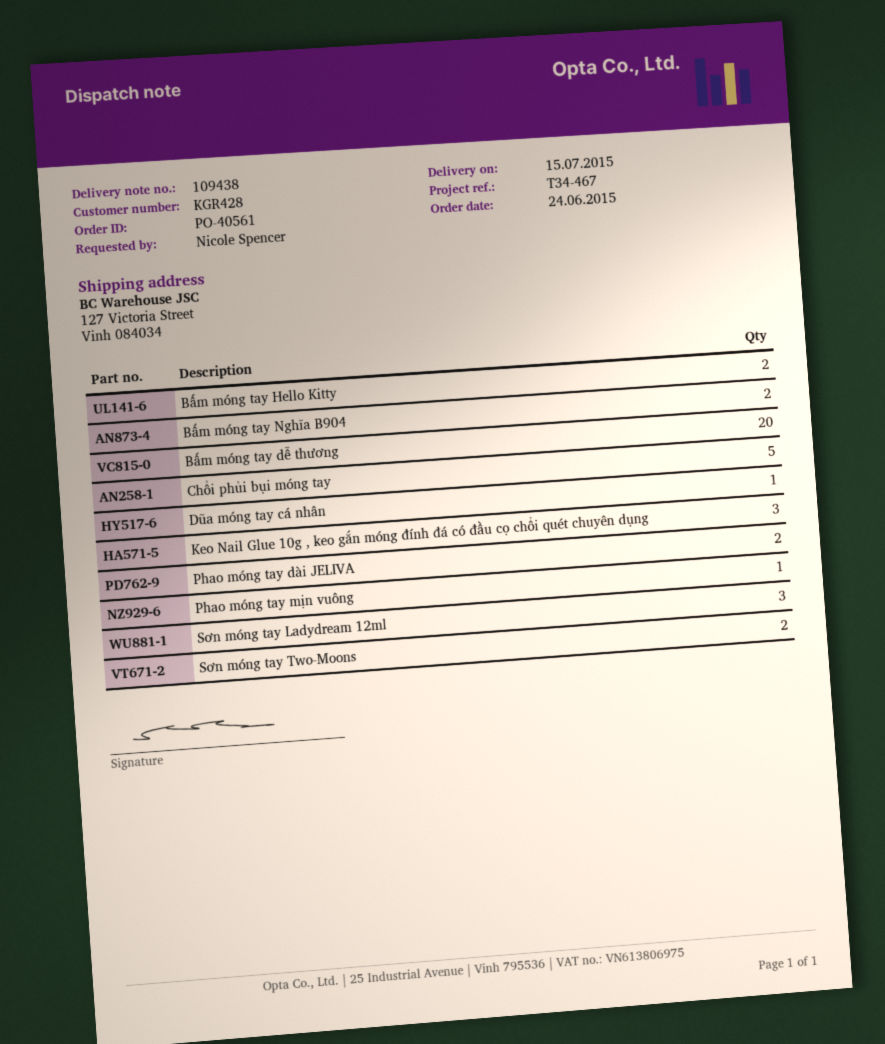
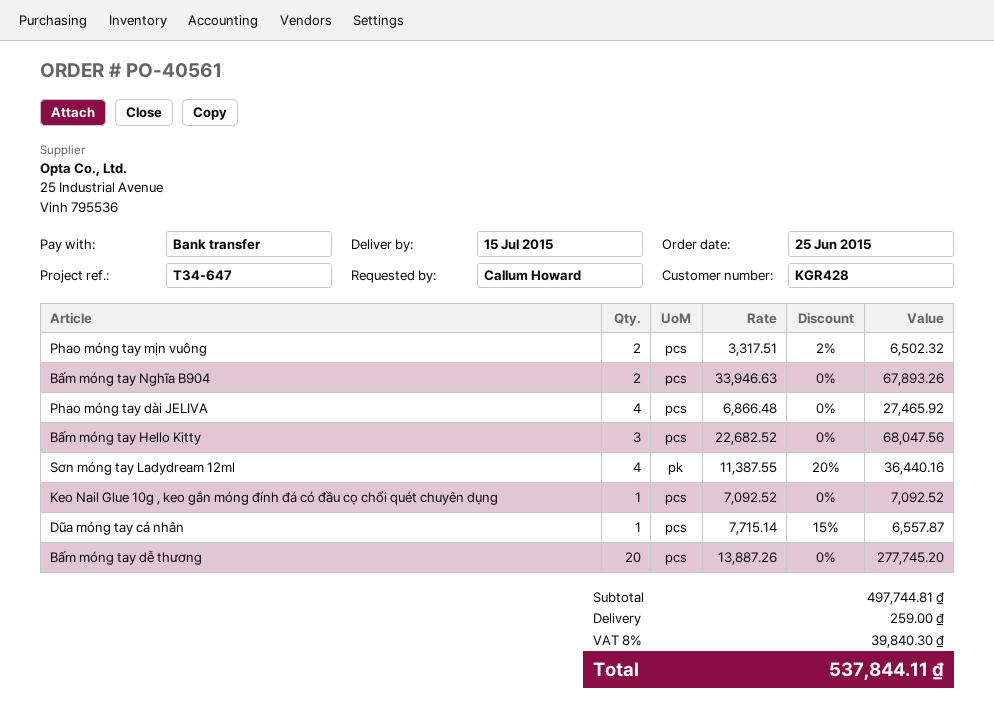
order date: 2015-06-24 -> 2015-06-25
reference: T34-467 -> T34-647
ordered by: Nicole Spencer -> Callum Howard
Bấm móng tay Hello Kitty: 2 -> 3
Chổi phủi bụi móng tay: 5 -> none
Keo Nail Glue 10g , keo gắn móng đính đá có đầu cọ chổi quét chuyên dụng: 3 -> 1
Phao móng tay dài JELIVA: 2 -> 4
Phao móng tay mịn vuông: 1 -> 2
Sơn móng tay Ladydream 12ml: 3 -> 4
Sơn móng tay Two-Moons: 2 -> none

